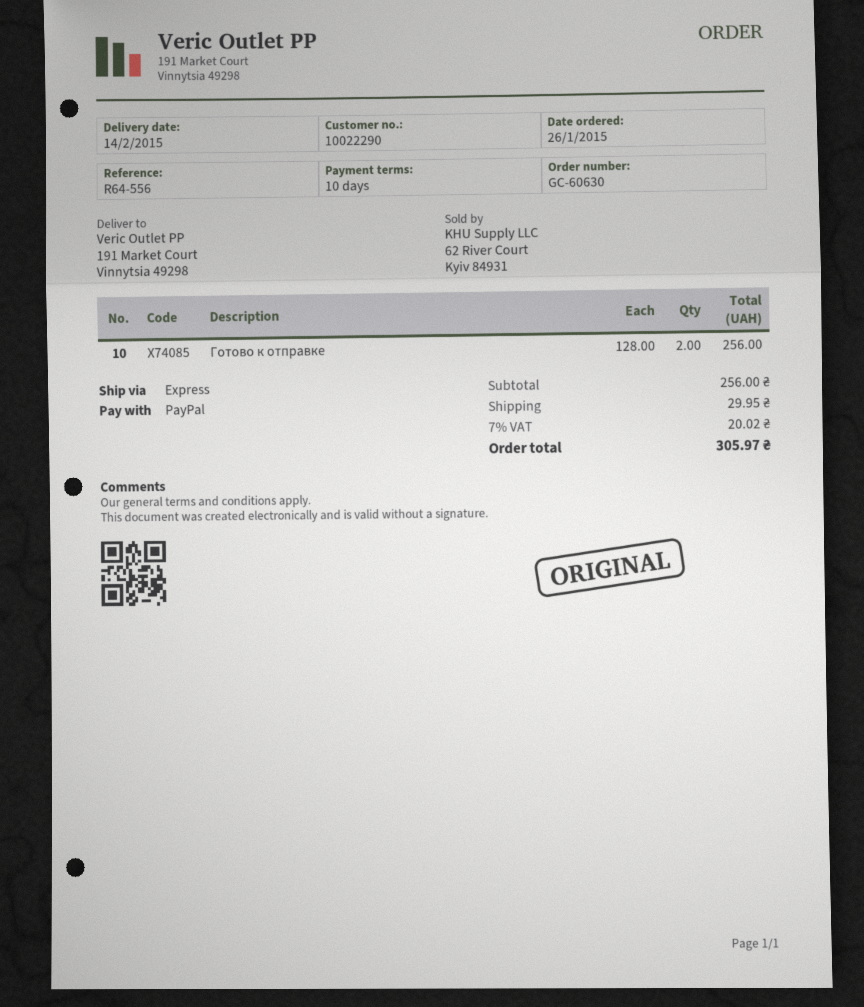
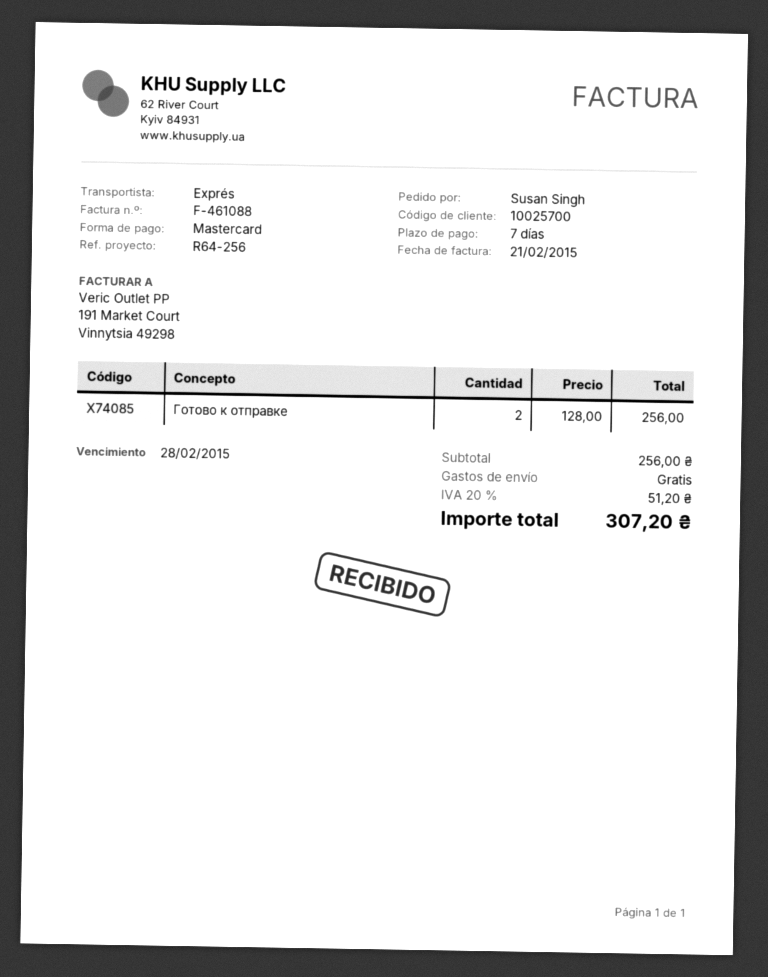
payment terms: 10 days -> 7 days
customer number: 10022290 -> 10025700
reference: R64-556 -> R64-256
payment method: PayPal -> Mastercard
shipping: 29.95 -> 0.00
tax: 7% = 20.02 -> 20% = 51.20
total: 305.97 -> 307.20

